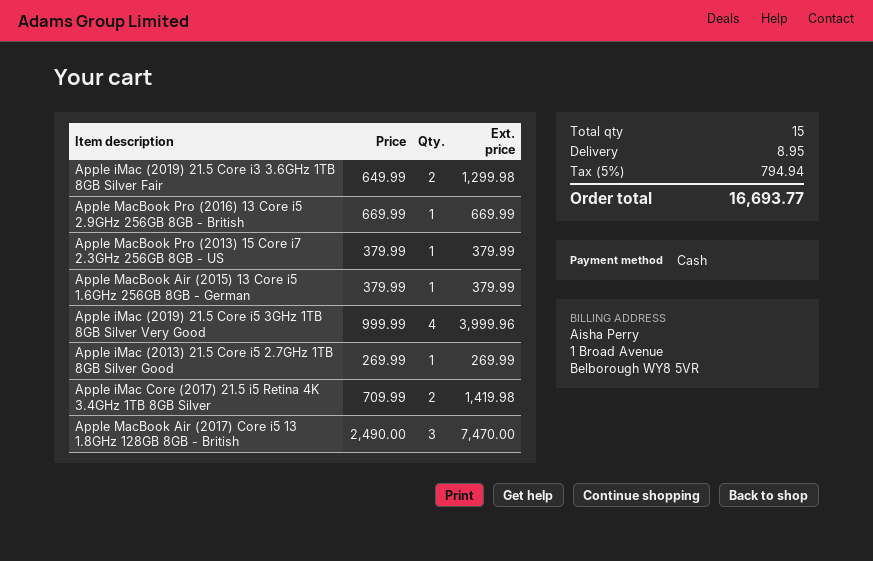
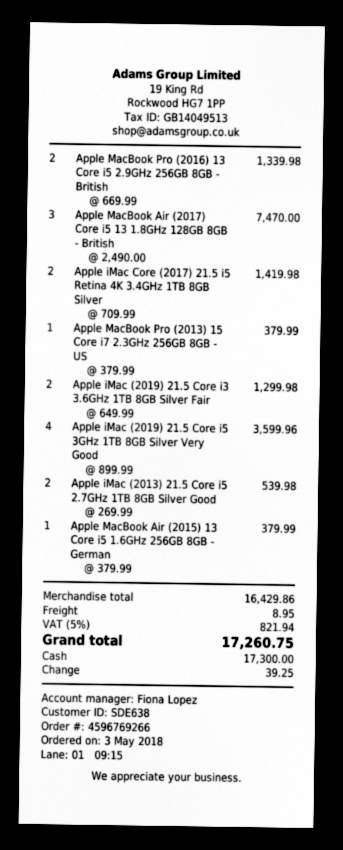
Apple MacBook Pro (2016) 13 Core i5 2.9GHz 256GB 8GB - British: 1 x 669.99 = 669.99 -> 2 x 669.99 = 1339.98
Apple iMac (2019) 21.5 Core i5 3GHz 1TB 8GB Silver Very Good: 4 x 999.99 = 3999.96 -> 4 x 899.99 = 3599.96
Apple iMac (2013) 21.5 Core i5 2.7GHz 1TB 8GB Silver Good: 1 x 269.99 = 269.99 -> 2 x 269.99 = 539.98
tax: 5% = 794.94 -> 5% = 821.94
total: 16693.77 -> 17260.75

